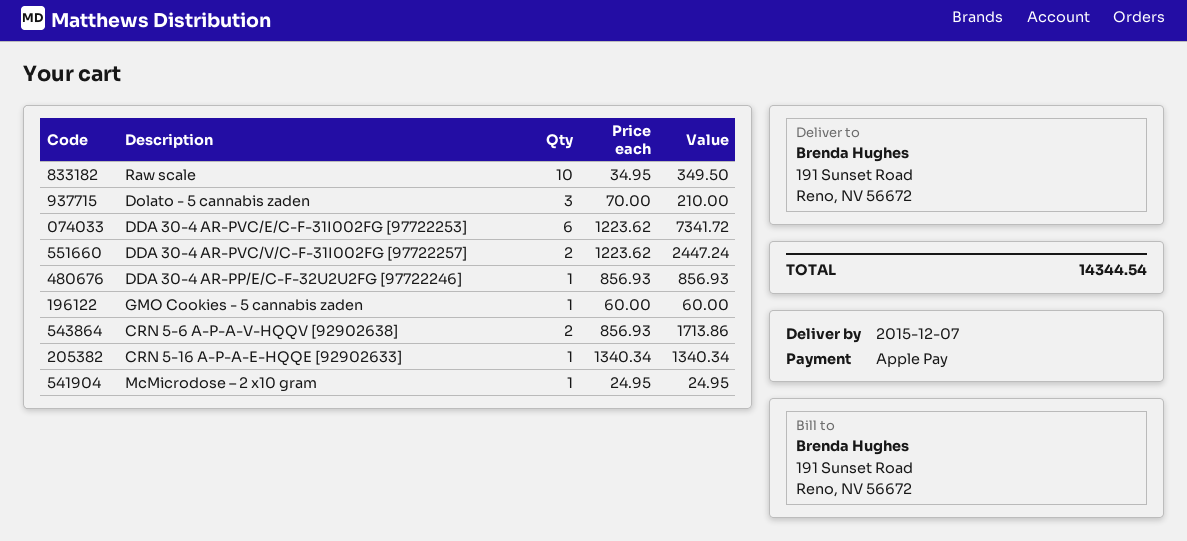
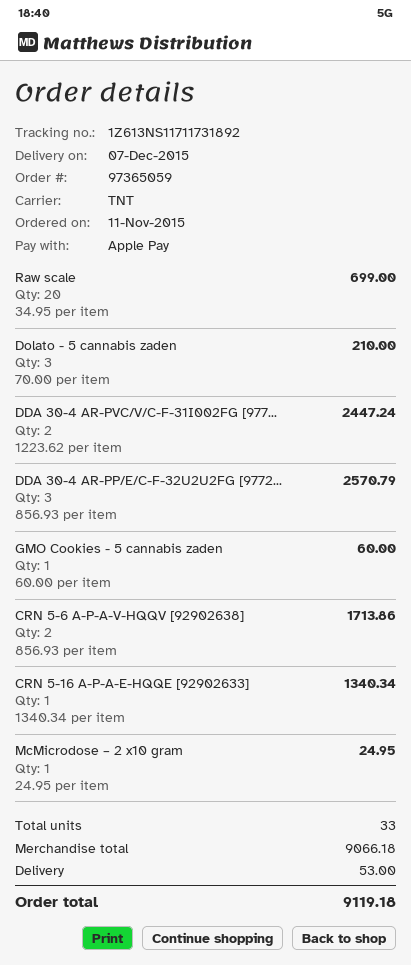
Raw scale: 10 x 34.95 = 349.50 -> 20 x 34.95 = 699.00
DDA 30-4 AR-PVC/E/C-F-31I002FG [97722253]: 6 x 1223.62 = 7341.72 -> none
DDA 30-4 AR-PP/E/C-F-32U2U2FG [97722246]: 1 x 856.93 = 856.93 -> 3 x 856.93 = 2570.79
shipping: none -> 53.00
total: 14344.54 -> 9119.18

